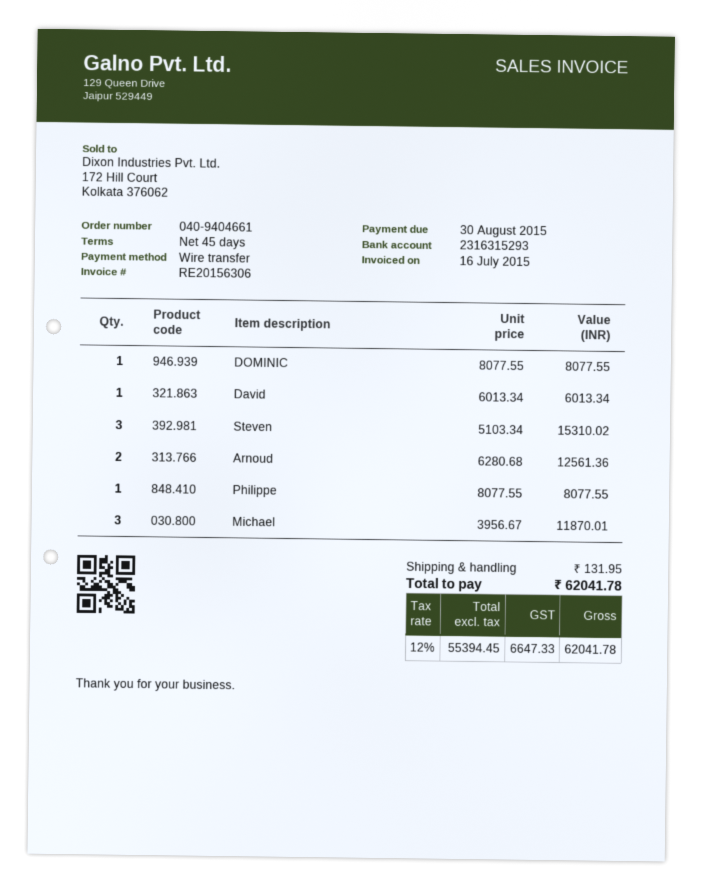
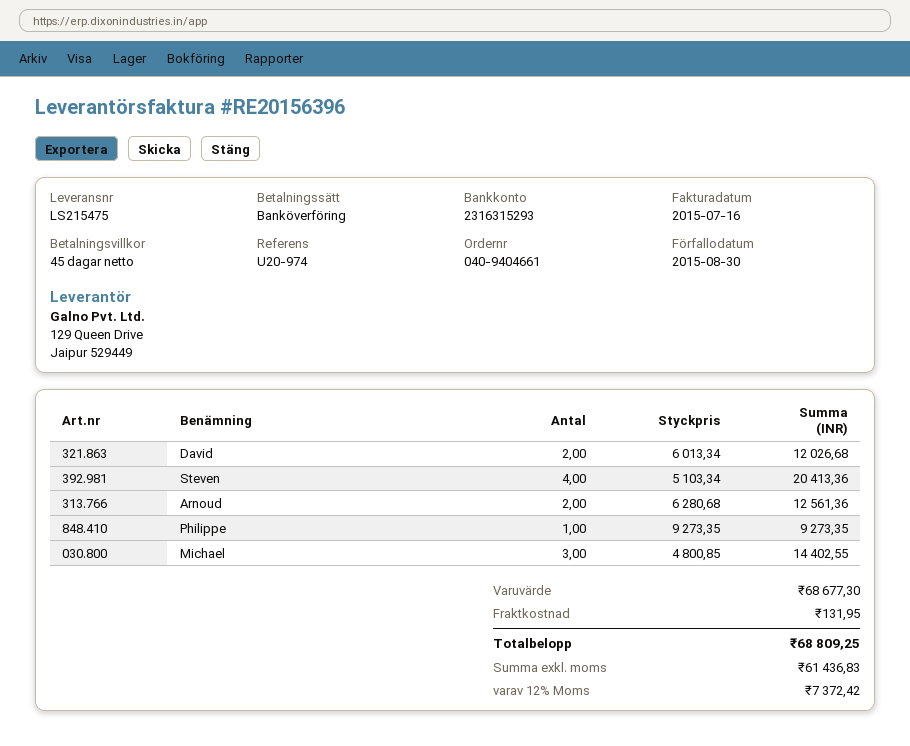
invoice number: RE20156306 -> RE20156396
DOMINIC: 1 x 8077.55 = 8077.55 -> none
David: 1 x 6013.34 = 6013.34 -> 2 x 6013.34 = 12026.68
Steven: 3 x 5103.34 = 15310.02 -> 4 x 5103.34 = 20413.36
Philippe: 1 x 8077.55 = 8077.55 -> 1 x 9273.35 = 9273.35
Michael: 3 x 3956.67 = 11870.01 -> 3 x 4800.85 = 14402.55
net: 55394.45 -> 61436.83
tax: 12% = 6647.33 -> 12% = 7372.42
total: 62041.78 -> 68809.25

